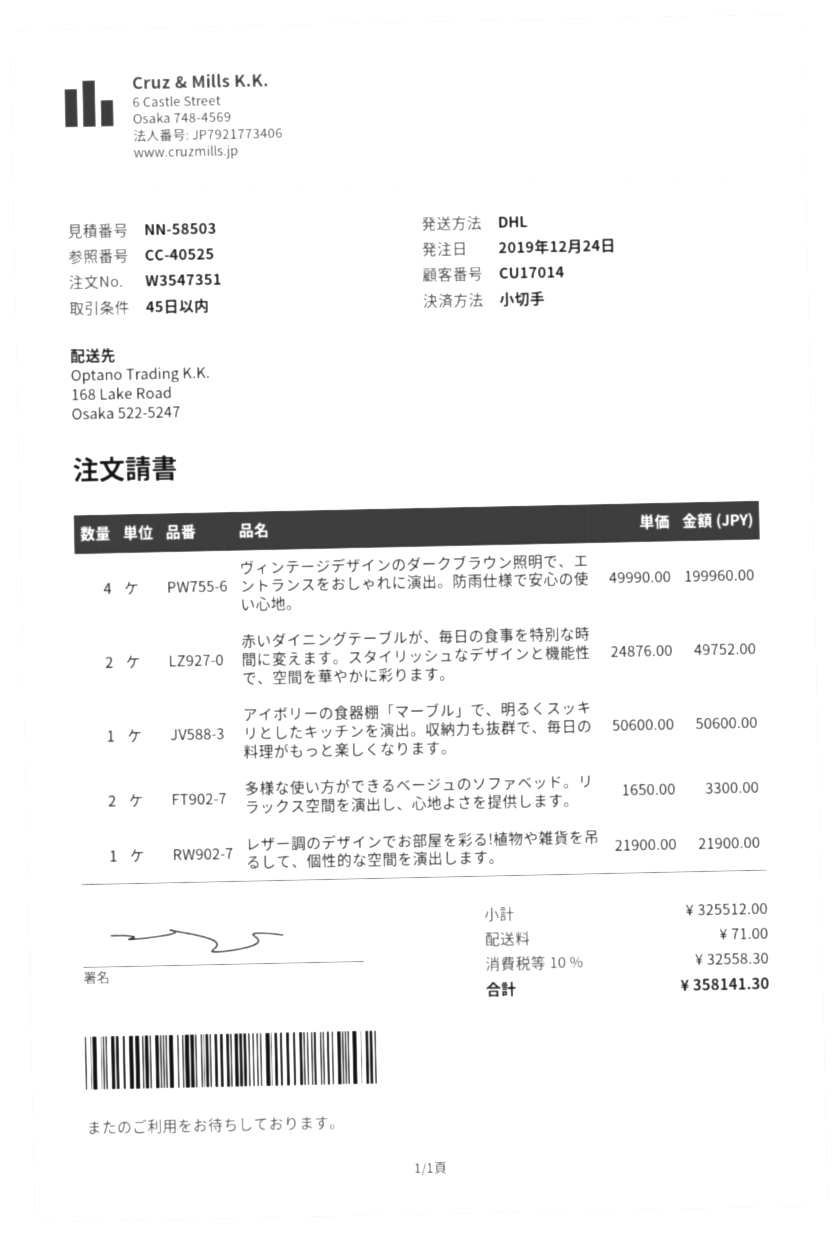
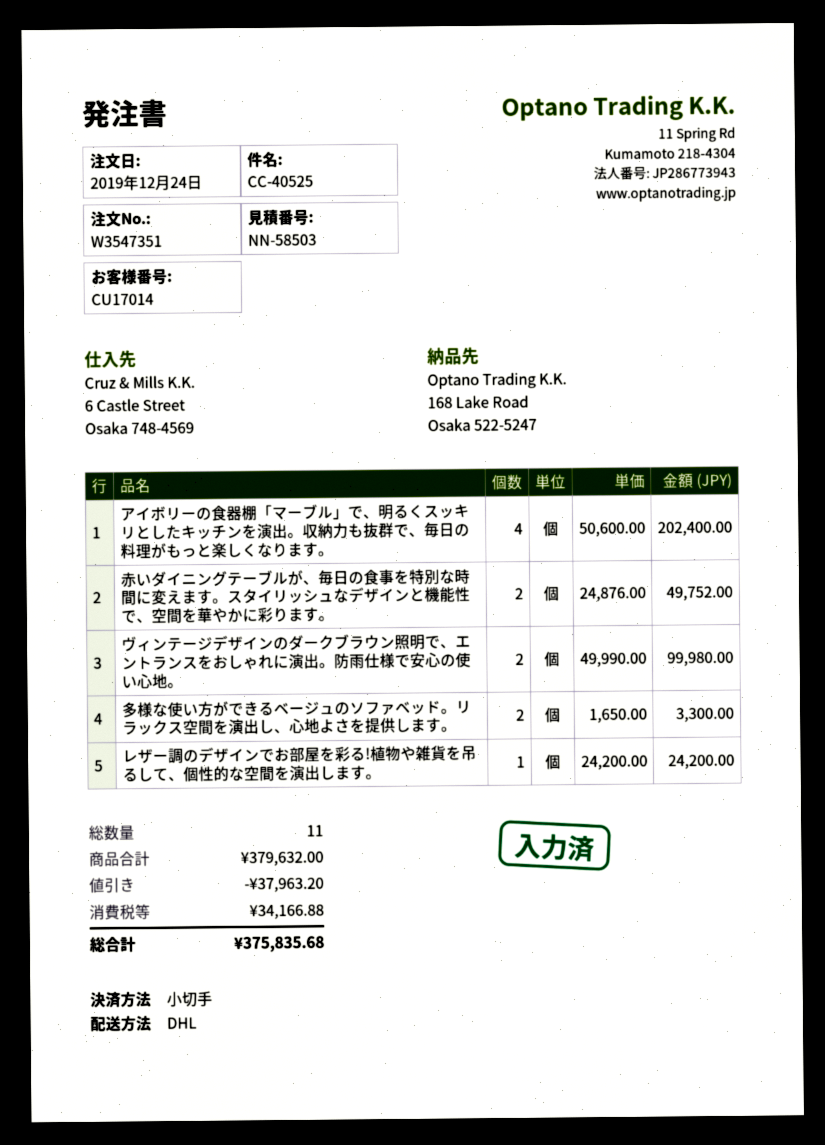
ヴィンテージデザインのダークブラウン照明で、エントランスをおしゃれに演出。防雨仕様で安心の使い心地。: 4 x 49990.00 = 199960.00 -> 2 x 49990.00 = 99980.00
アイボリーの食器棚「マーブル」で、明るくスッキリとしたキッチンを演出。収納力も抜群で、毎日の料理がもっと楽しくなります。: 1 x 50600.00 = 50600.00 -> 4 x 50600.00 = 202400.00
レザー調のデザインでお部屋を彩る!植物や雑貨を吊るして、個性的な空間を演出します。: 1 x 21900.00 = 21900.00 -> 1 x 24200.00 = 24200.00
subtotal: 325512.00 -> 379632.00
discount: none -> 37963.20
shipping: 71.00 -> none
tax: 32558.30 -> 34166.88
total: 358141.30 -> 375835.68

